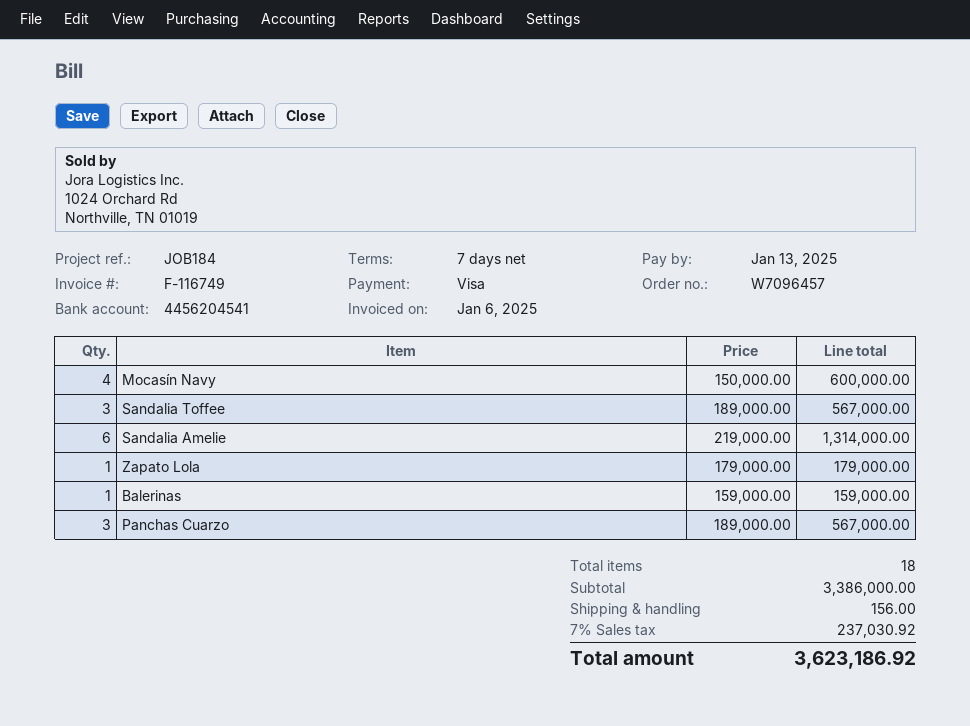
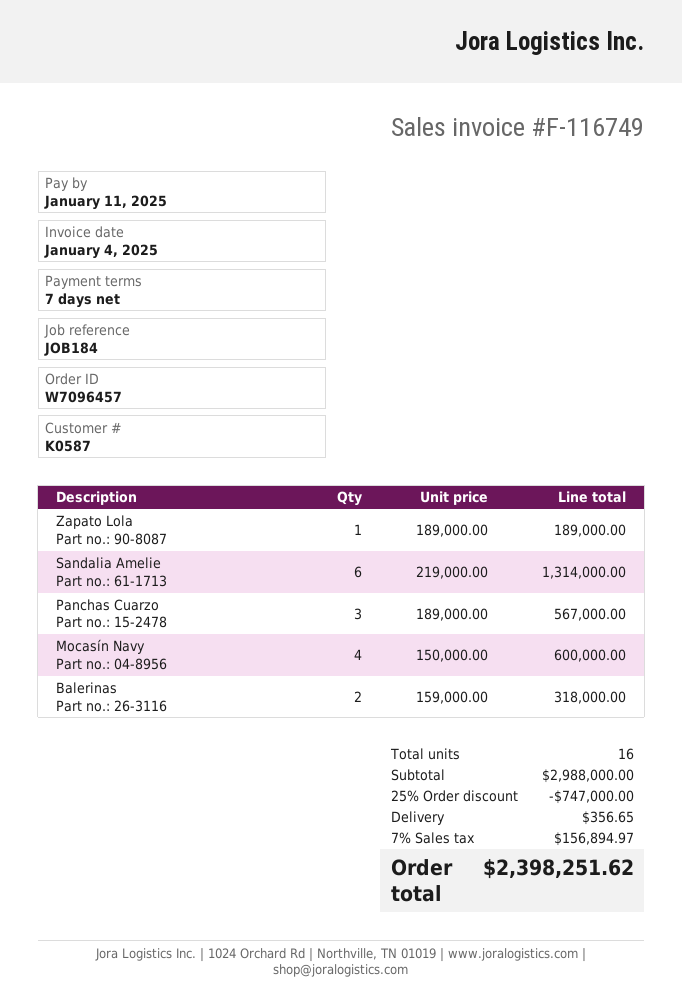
invoice date: 2025-01-06 -> 2025-01-04
due date: 2025-01-13 -> 2025-01-11
Sandalia Toffee: 3 x 189000.00 = 567000.00 -> none
Zapato Lola: 1 x 179000.00 = 179000.00 -> 1 x 189000.00 = 189000.00
Balerinas: 1 x 159000.00 = 159000.00 -> 2 x 159000.00 = 318000.00
total quantity: 18 -> 16
subtotal: 3386000.00 -> 2988000.00
discount: none -> 25% = 747000.00
shipping: 156.00 -> 356.65
tax: 7% = 237030.92 -> 7% = 156894.97
total: 3623186.92 -> 2398251.62

